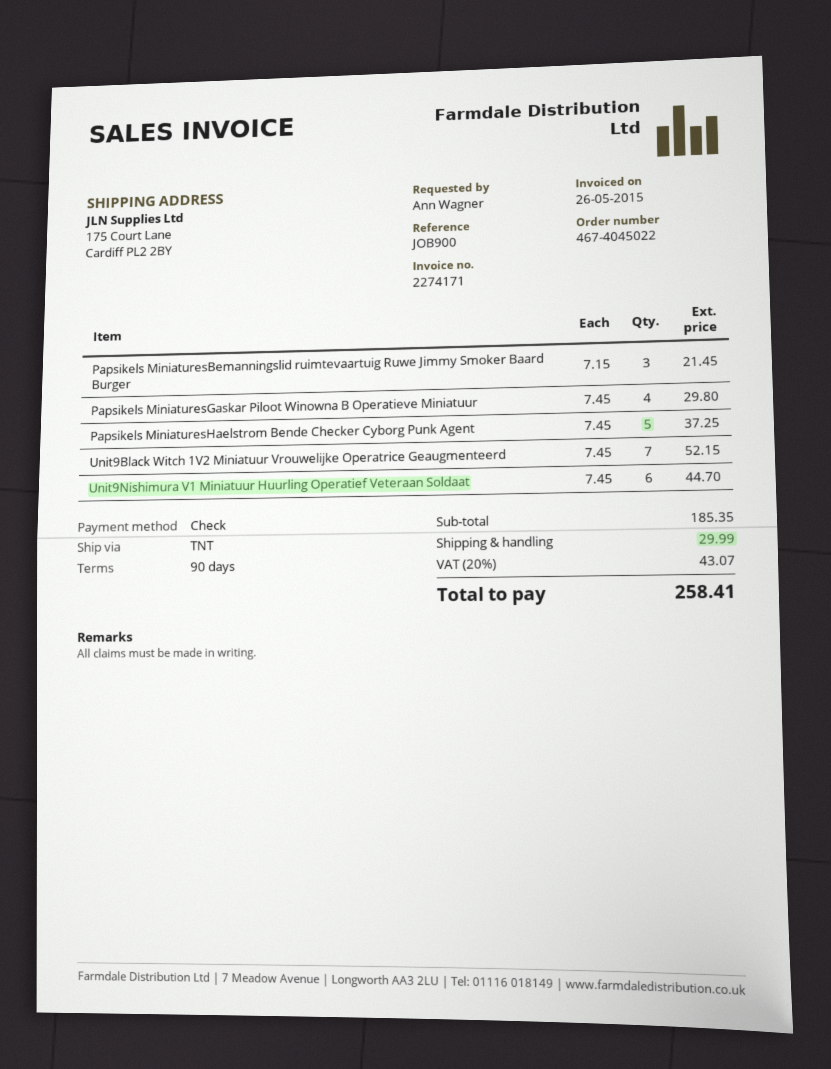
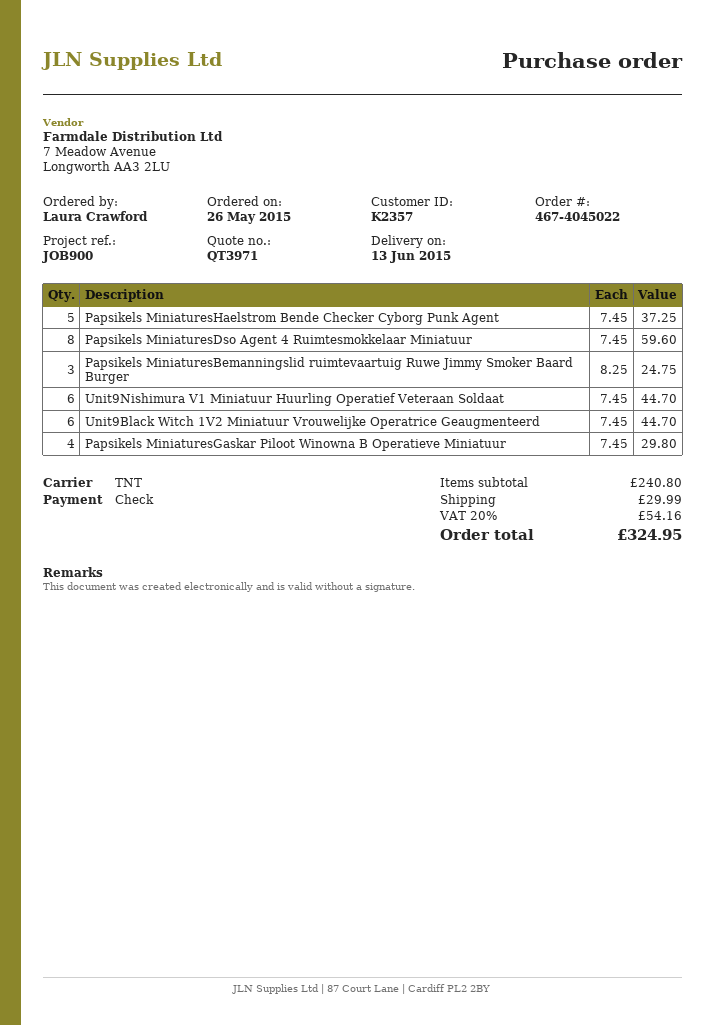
ordered by: Ann Wagner -> Laura Crawford
Papsikels MiniaturesBemanningslid ruimtevaartuig Ruwe Jimmy Smoker Baard Burger: 3 x 7.15 = 21.45 -> 3 x 8.25 = 24.75
Unit9Black Witch 1V2 Miniatuur Vrouwelijke Operatrice Geaugmenteerd: 7 x 7.45 = 52.15 -> 6 x 7.45 = 44.70
Papsikels MiniaturesDso Agent 4 Ruimtesmokkelaar Miniatuur: none -> 8 x 7.45 = 59.60
subtotal: 185.35 -> 240.80
tax: 20% = 43.07 -> 20% = 54.16
total: 258.41 -> 324.95

